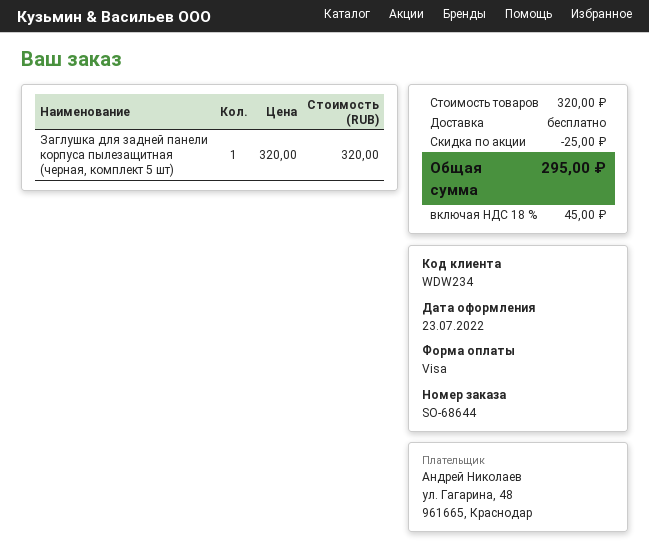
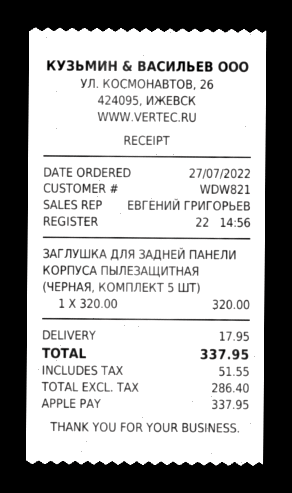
order date: 2022-07-23 -> 2022-07-27
customer number: WDW234 -> WDW821
payment method: Visa -> Apple Pay
discount: 25.00 -> none
shipping: 0.00 -> 17.95
tax: 45.00 -> 51.55
total: 295.00 -> 337.95

